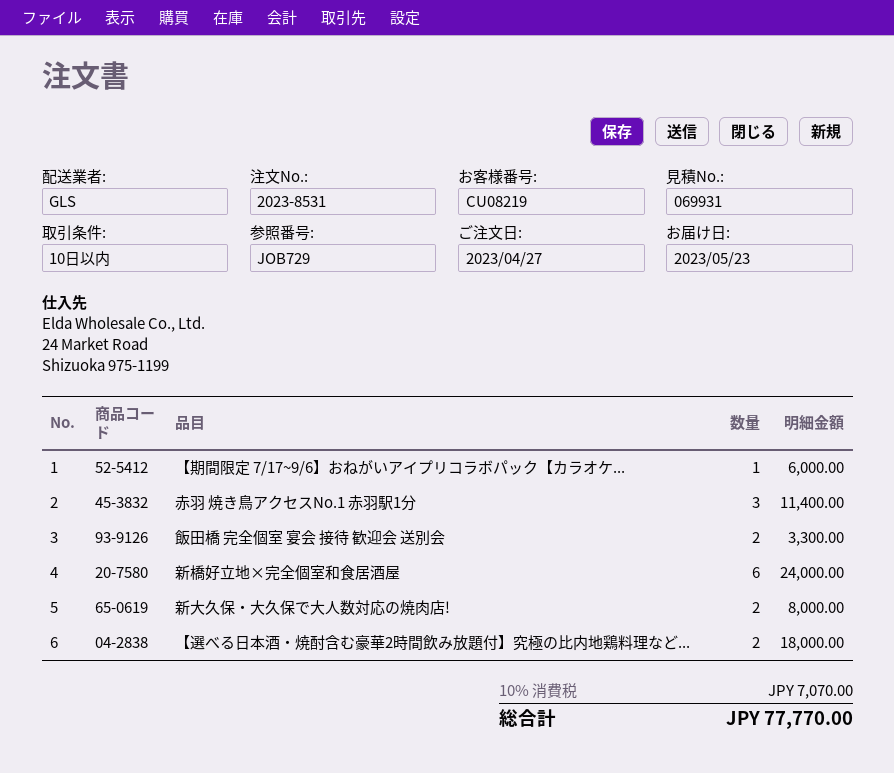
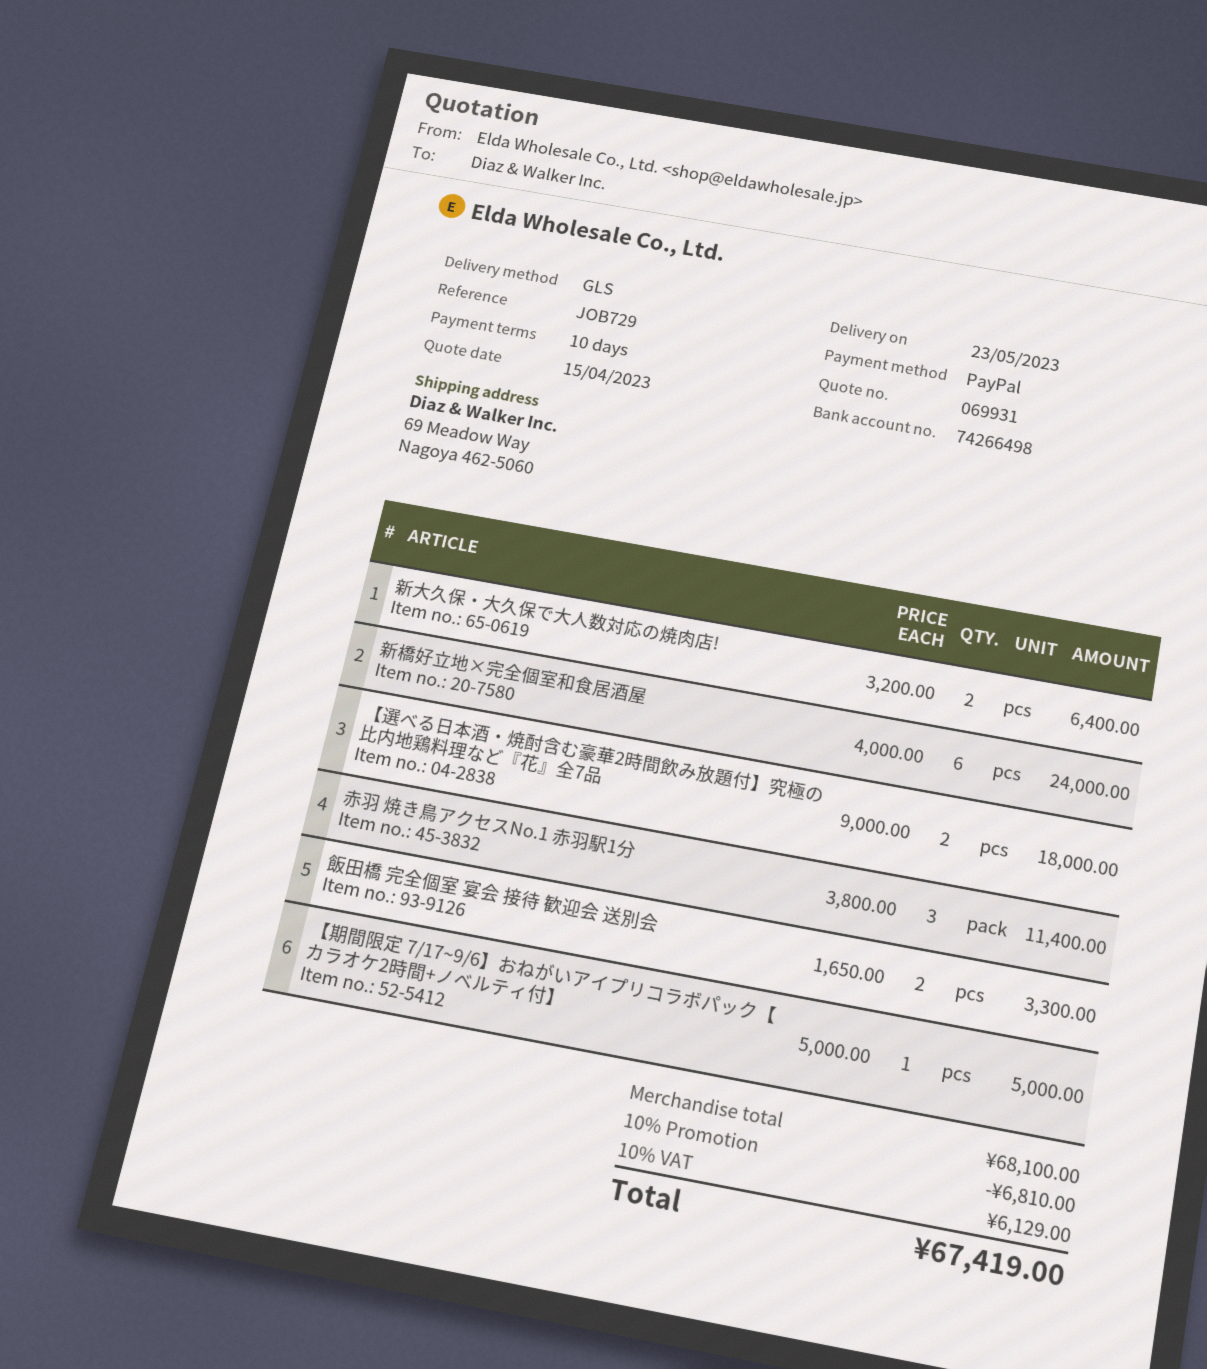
【期間限定 7/17~9/6】おねがいアイプリコラボパック【カラオケ...: 1 for 6000.00 -> 1 for 5000.00
新大久保・大久保で大人数対応の焼肉店!: 2 for 8000.00 -> 2 for 6400.00
discount: none -> 10% = 6810.00
tax: 10% = 7070.00 -> 10% = 6129.00
total: 77770.00 -> 67419.00

